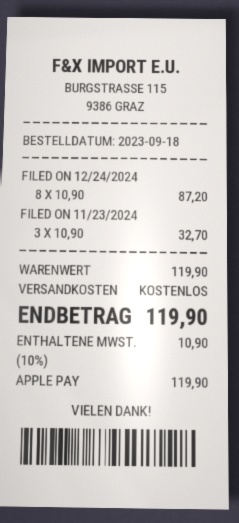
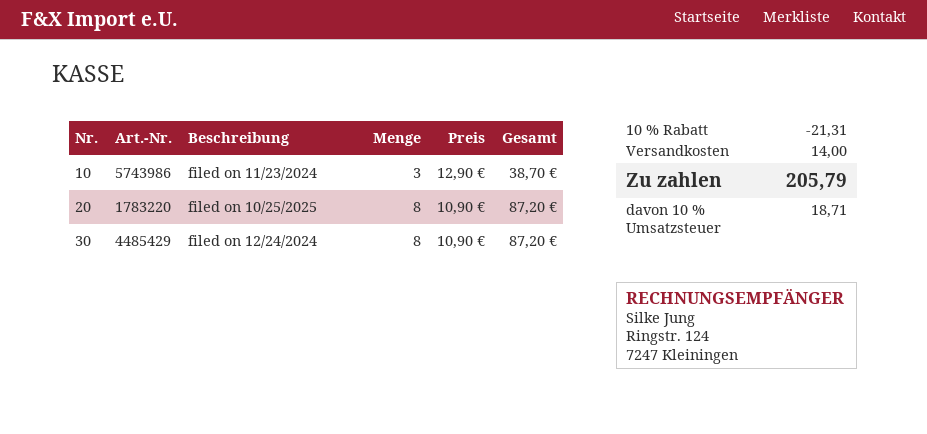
FILED ON 11/23/2024: 3 x 10.90 = 32.70 -> 3 x 12.90 = 38.70
filed on 10/25/2025: none -> 8 x 10.90 = 87.20
discount: none -> 10% = 21.31
shipping: 0.00 -> 14.00
tax: 10% = 10.90 -> 10% = 18.71
total: 119.90 -> 205.79

